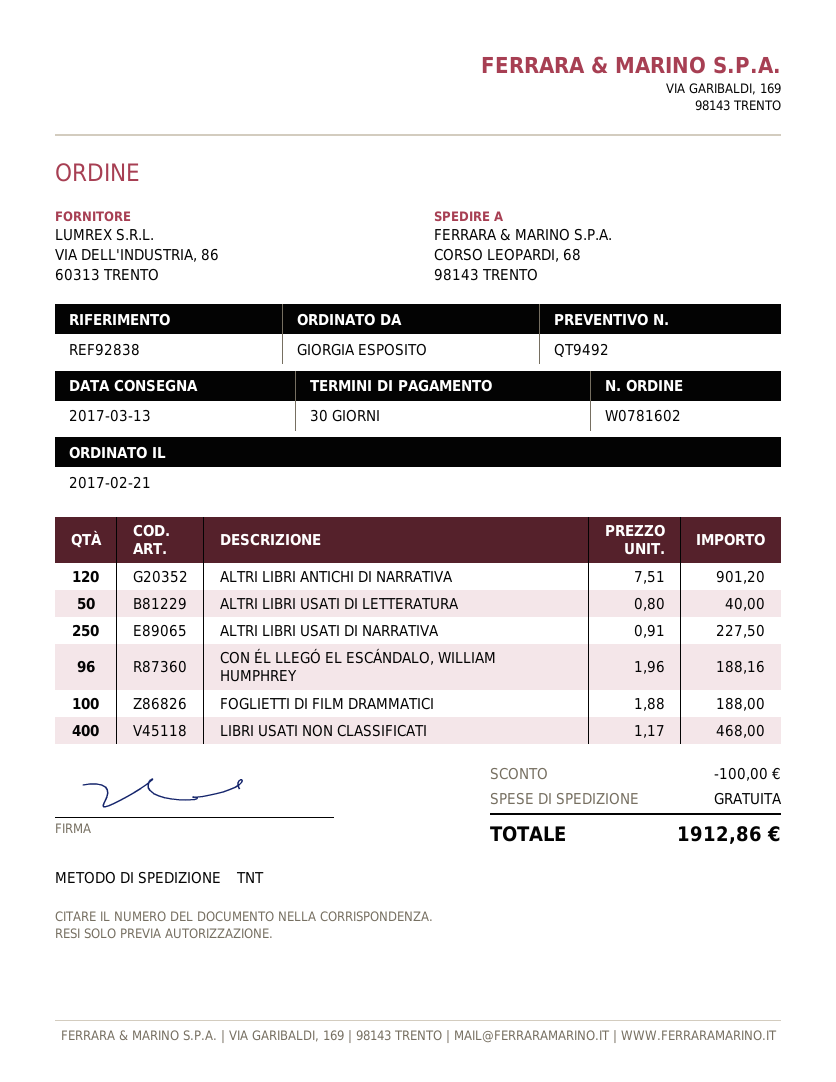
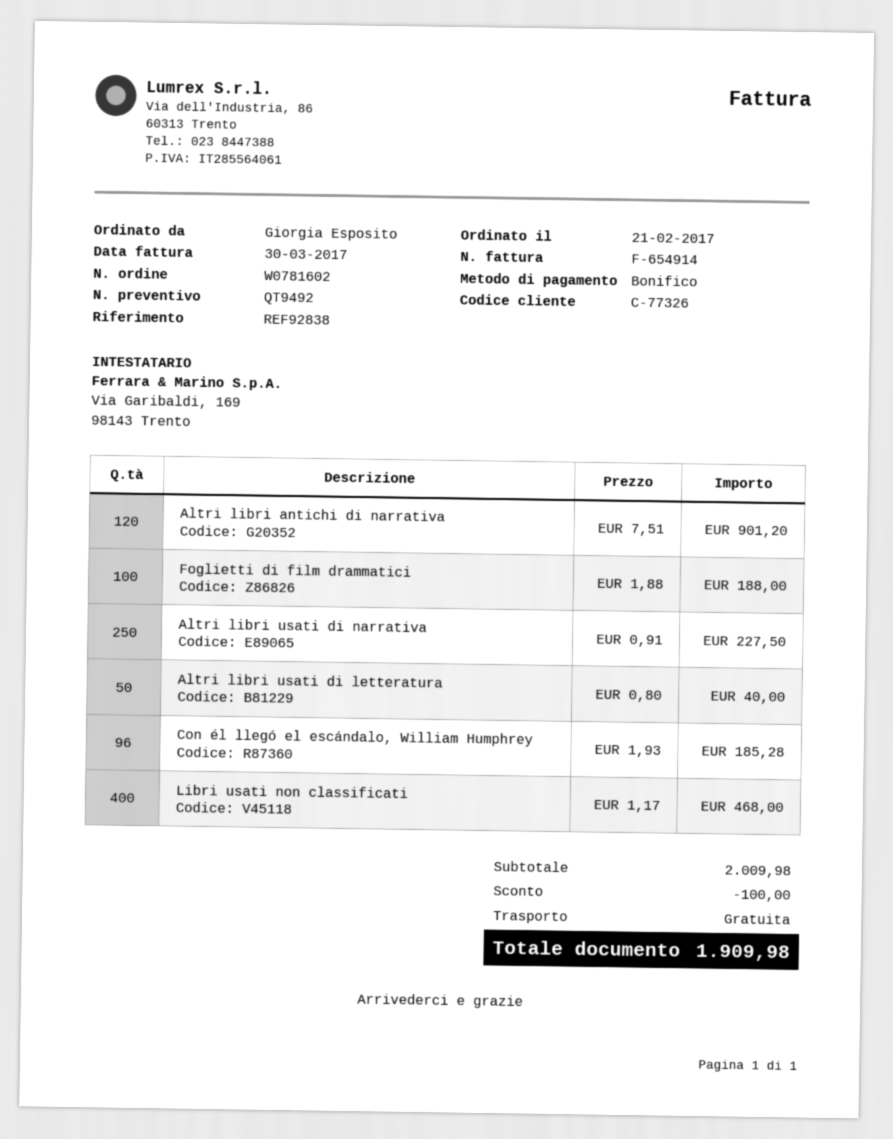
CON ÉL LLEGÓ EL ESCÁNDALO, WILLIAM HUMPHREY: 96 x 1.96 = 188.16 -> 96 x 1.93 = 185.28
total: 1912.86 -> 1909.98

